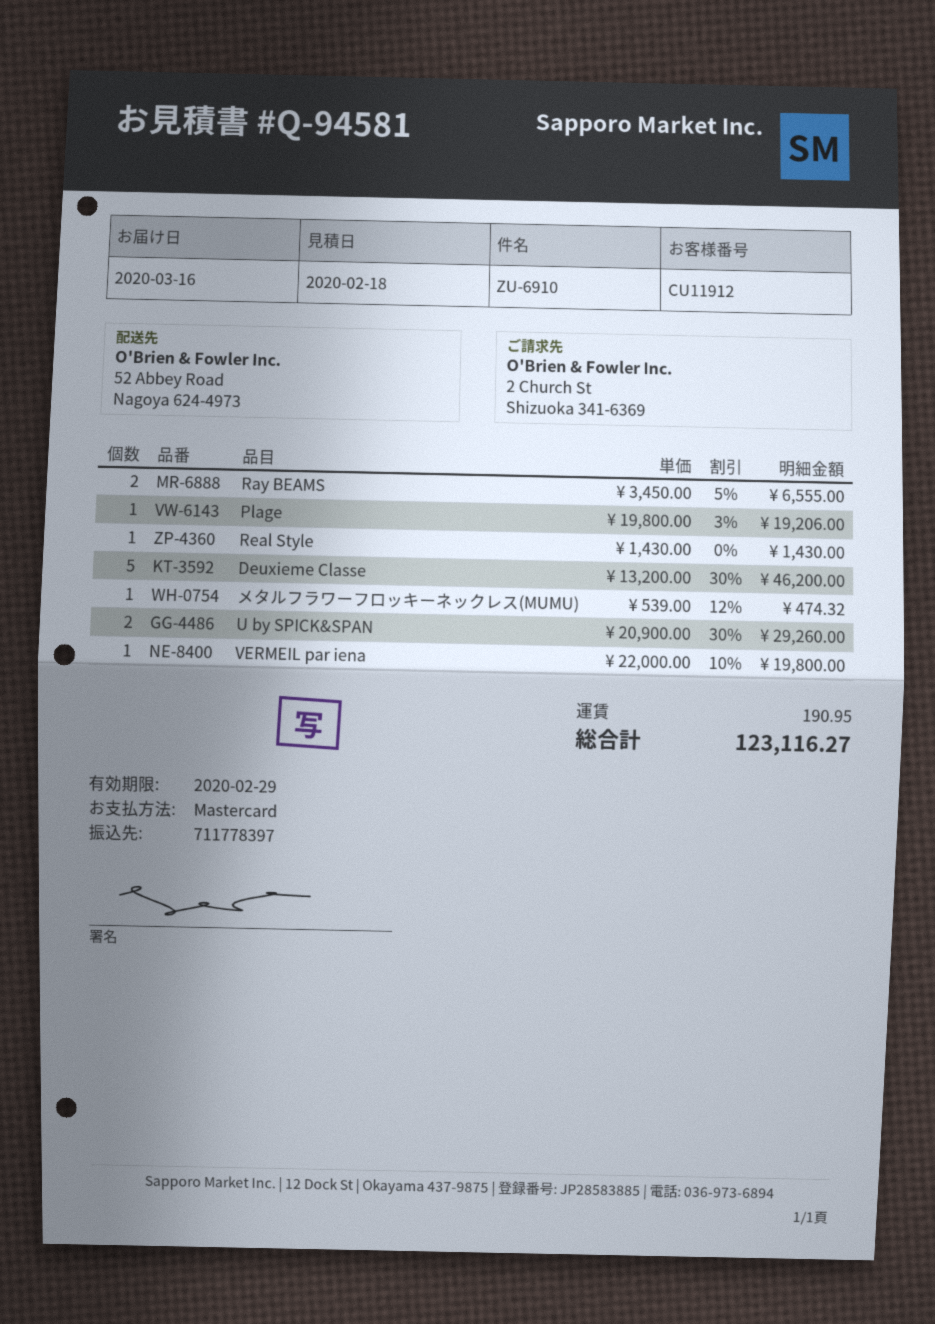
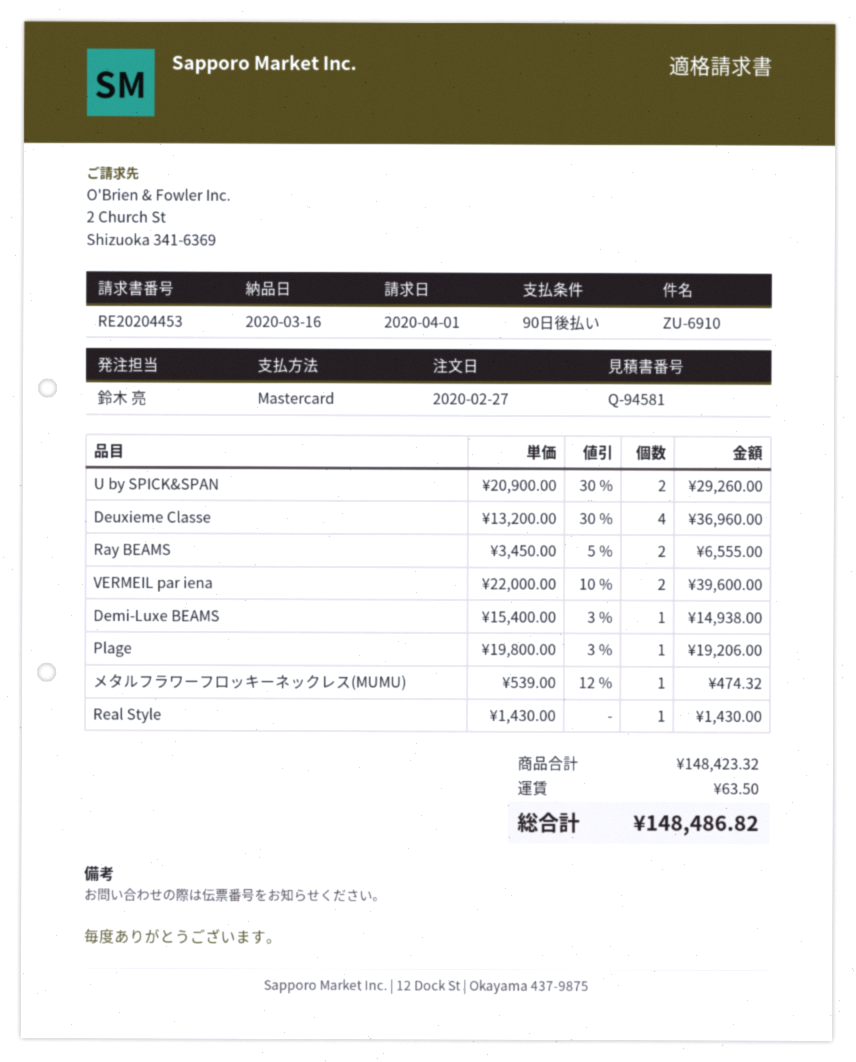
Deuxieme Classe: 5 x 13200.00 - 30% = 46200.00 -> 4 x 13200.00 - 30% = 36960.00
VERMEIL par iena: 1 x 22000.00 - 10% = 19800.00 -> 2 x 22000.00 - 10% = 39600.00
Demi-Luxe BEAMS: none -> 1 x 15400.00 - 3% = 14938.00
shipping: 190.95 -> 63.50
total: 123116.27 -> 148486.82

